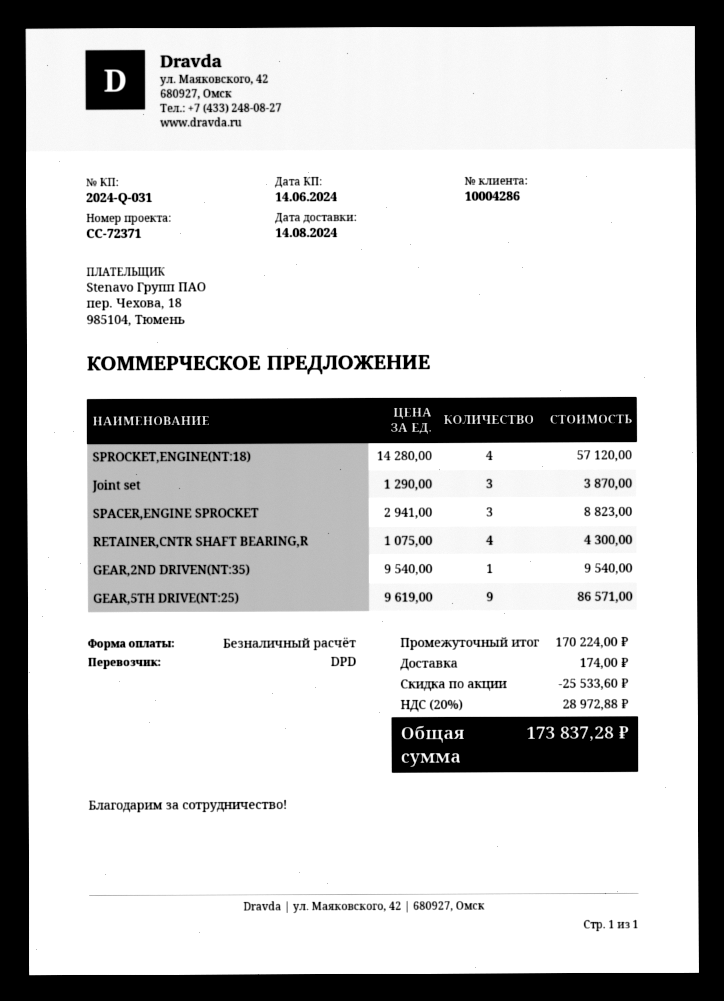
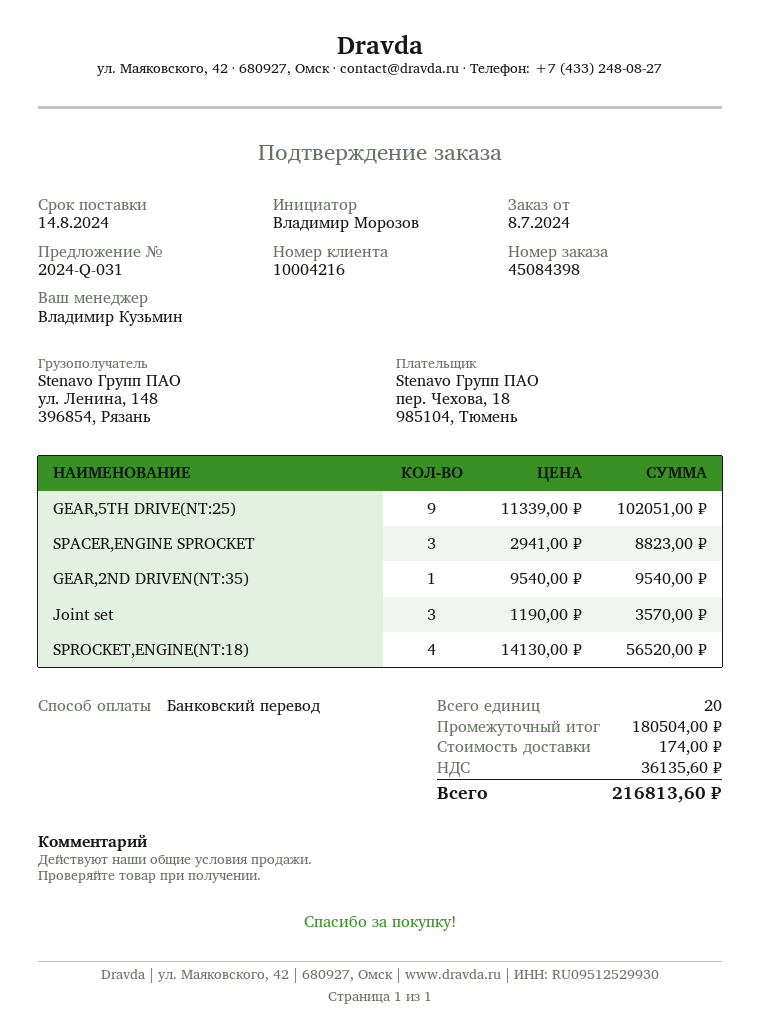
customer number: 10004286 -> 10004216
SPROCKET,ENGINE(NT:18): 4 x 14280.00 = 57120.00 -> 4 x 14130.00 = 56520.00
Joint set: 3 x 1290.00 = 3870.00 -> 3 x 1190.00 = 3570.00
RETAINER,CNTR SHAFT BEARING,R: 4 x 1075.00 = 4300.00 -> none
GEAR,5TH DRIVE(NT:25): 9 x 9619.00 = 86571.00 -> 9 x 11339.00 = 102051.00
subtotal: 170224.00 -> 180504.00
discount: 25533.60 -> none
tax: 28972.88 -> 36135.60
total: 173837.28 -> 216813.60

